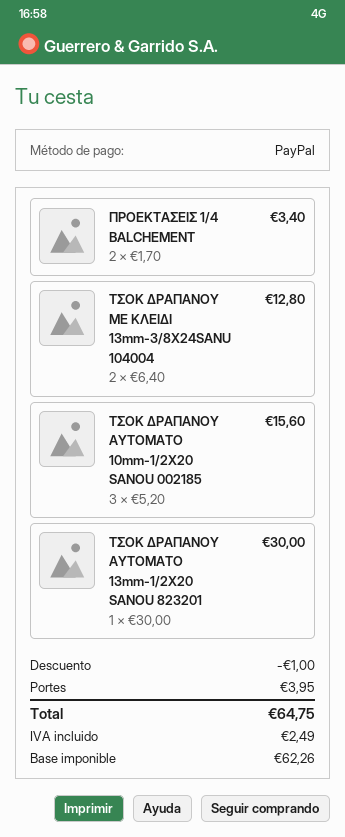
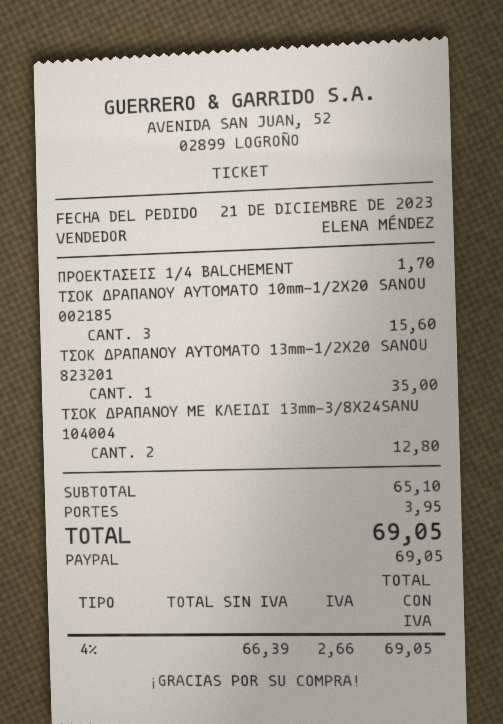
ΠΡΟΕΚΤΑΣΕΙΣ 1/4 BALCHEMENT: 2 for 3.40 -> 1 for 1.70
ΤΣΟΚ ΔΡΑΠΑΝΟΥ ΑΥΤΟΜΑΤΟ 13mm-1/2X20 SANOU 823201: 1 for 30.00 -> 1 for 35.00
discount: 1.00 -> none
net: 62.26 -> 66.39
tax: 2.49 -> 2.66
total: 64.75 -> 69.05

